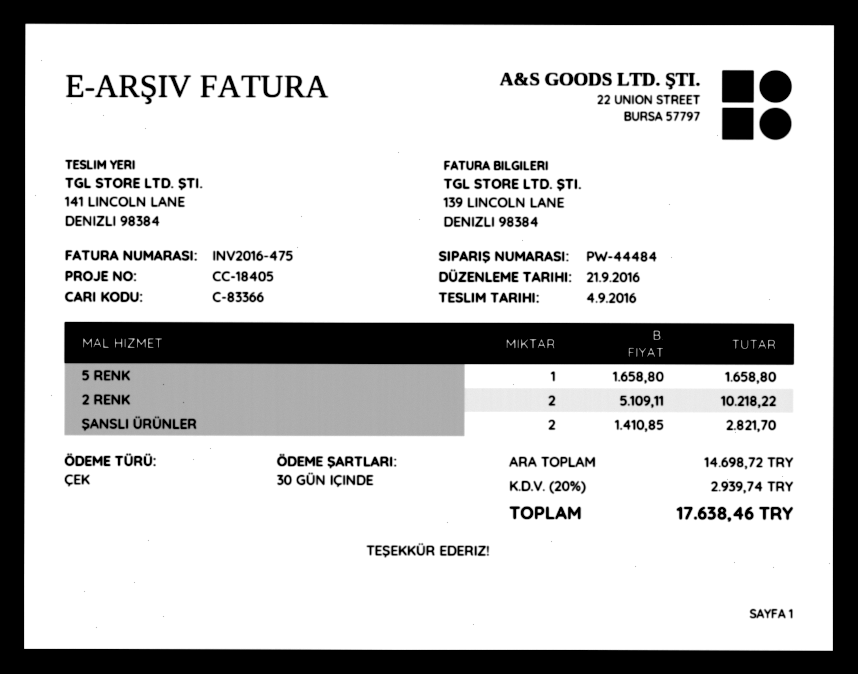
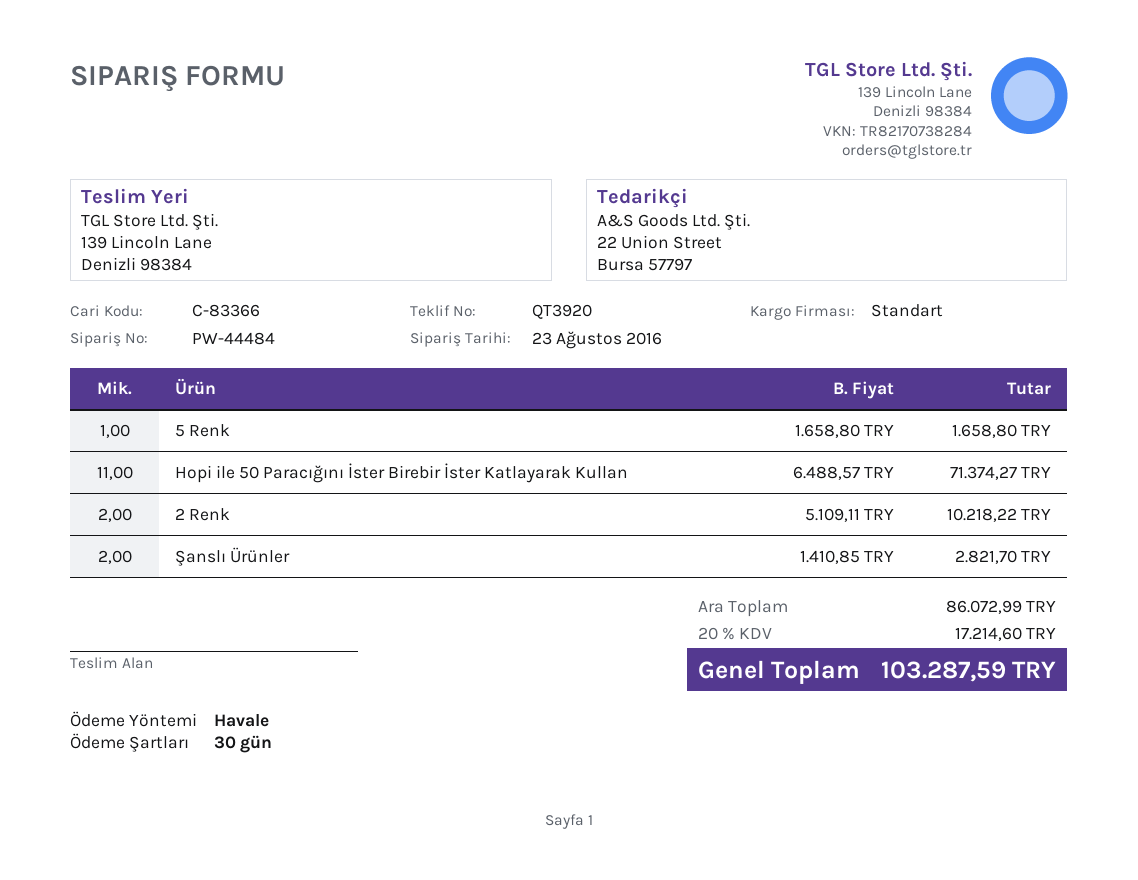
payment method: cheque -> bank transfer
ship to: 141 LINCOLN LANE, DENIZLI 98384 -> 139 Lincoln Lane, Denizli 98384
Hopi ile 50 Paracığını İster Birebir İster Katlayarak Kullan: none -> 11 x 6488.57 = 71374.27
subtotal: 14698.72 -> 86072.99
tax: 20% = 2939.74 -> 20% = 17214.60
total: 17638.46 -> 103287.59

